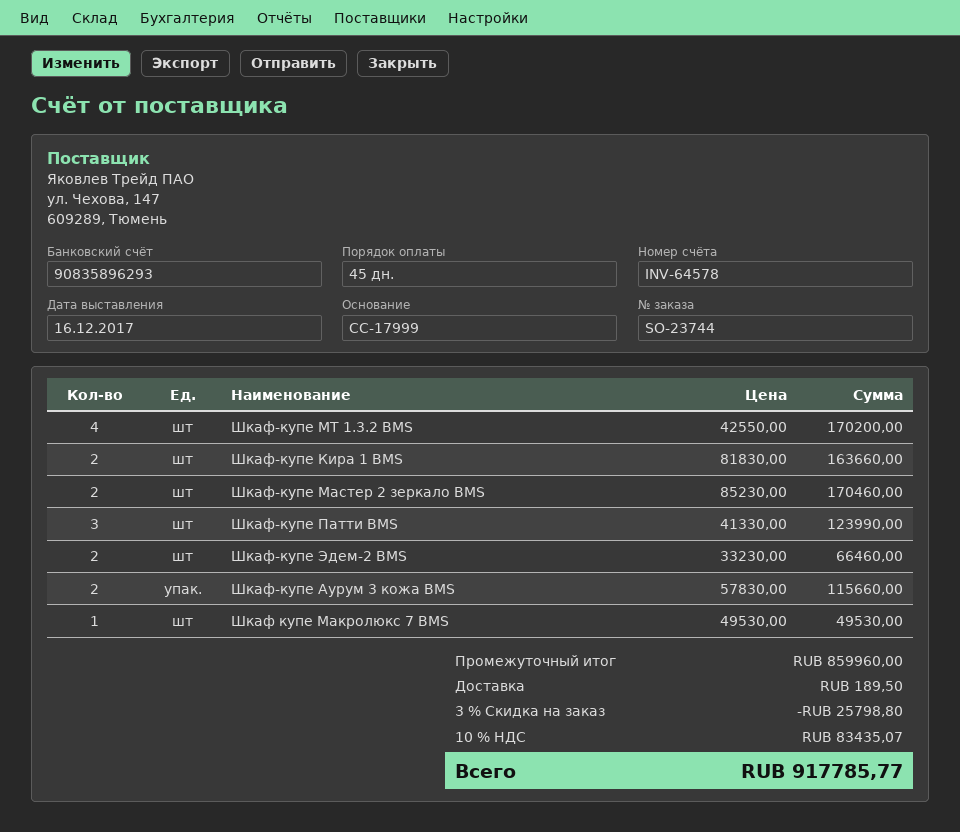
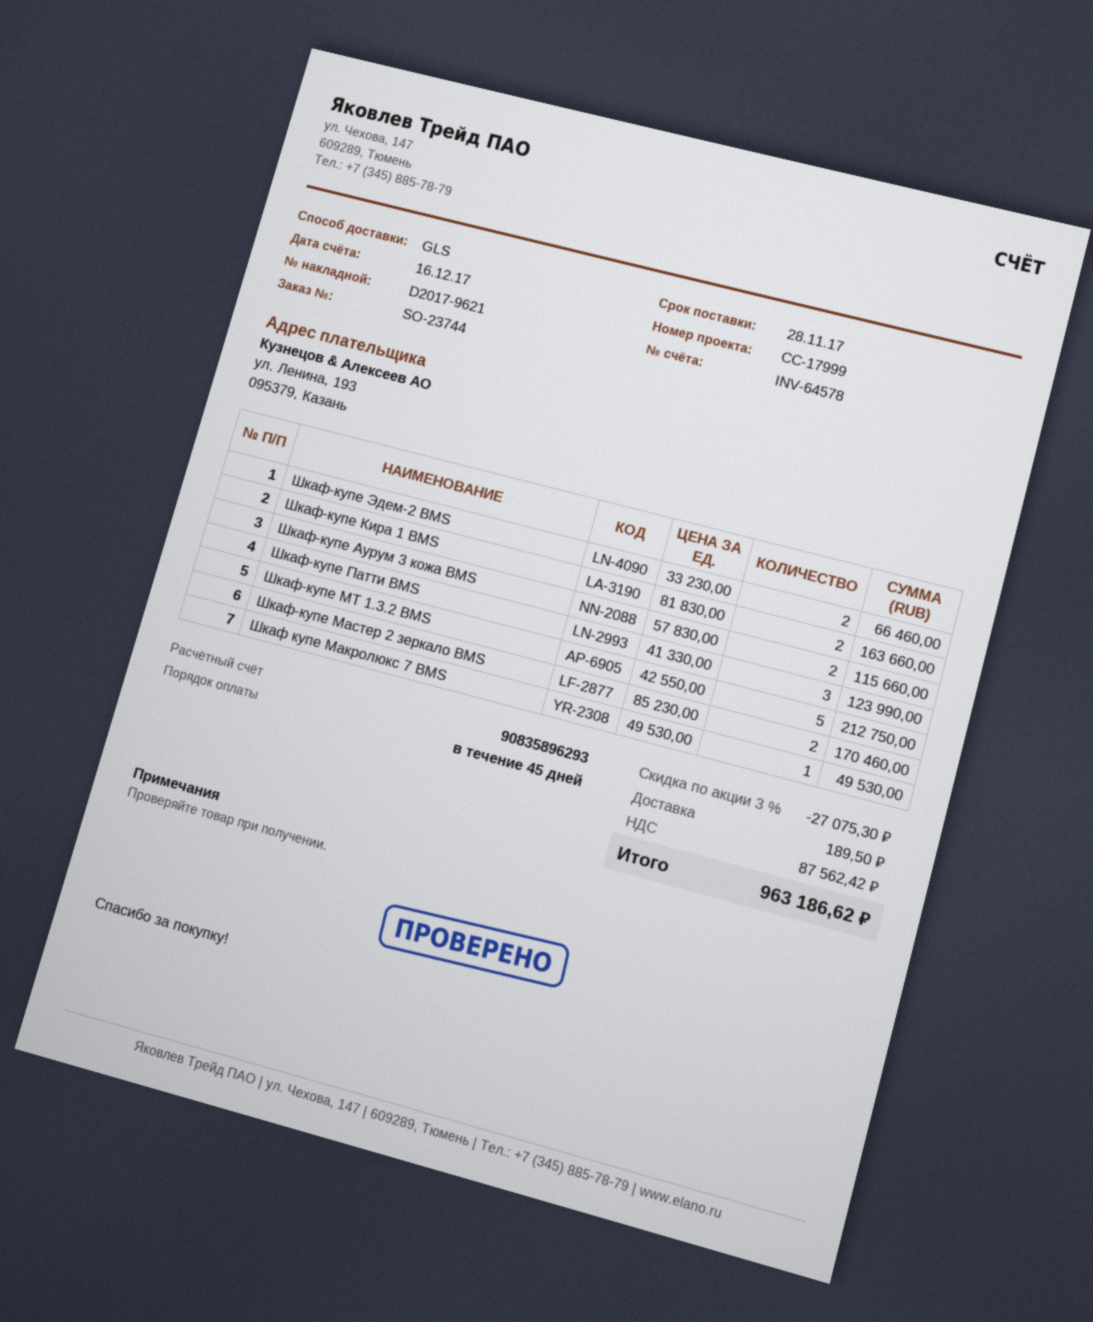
Шкаф-купе МТ 1.3.2 BMS: 4 x 42550.00 = 170200.00 -> 5 x 42550.00 = 212750.00
discount: 3% = 25798.80 -> 3% = 27075.30
tax: 83435.07 -> 87562.42
total: 917785.77 -> 963186.62

